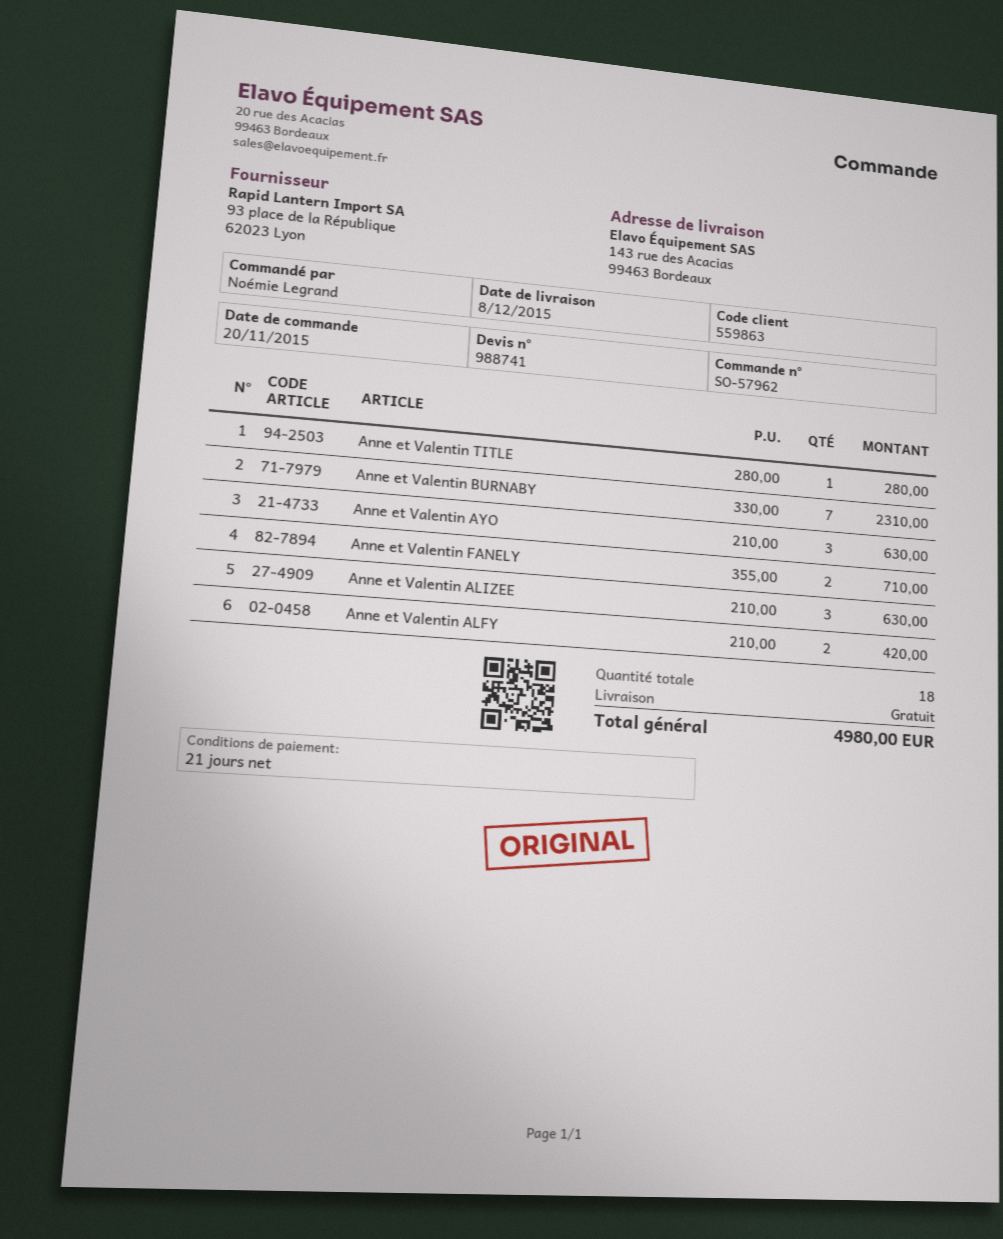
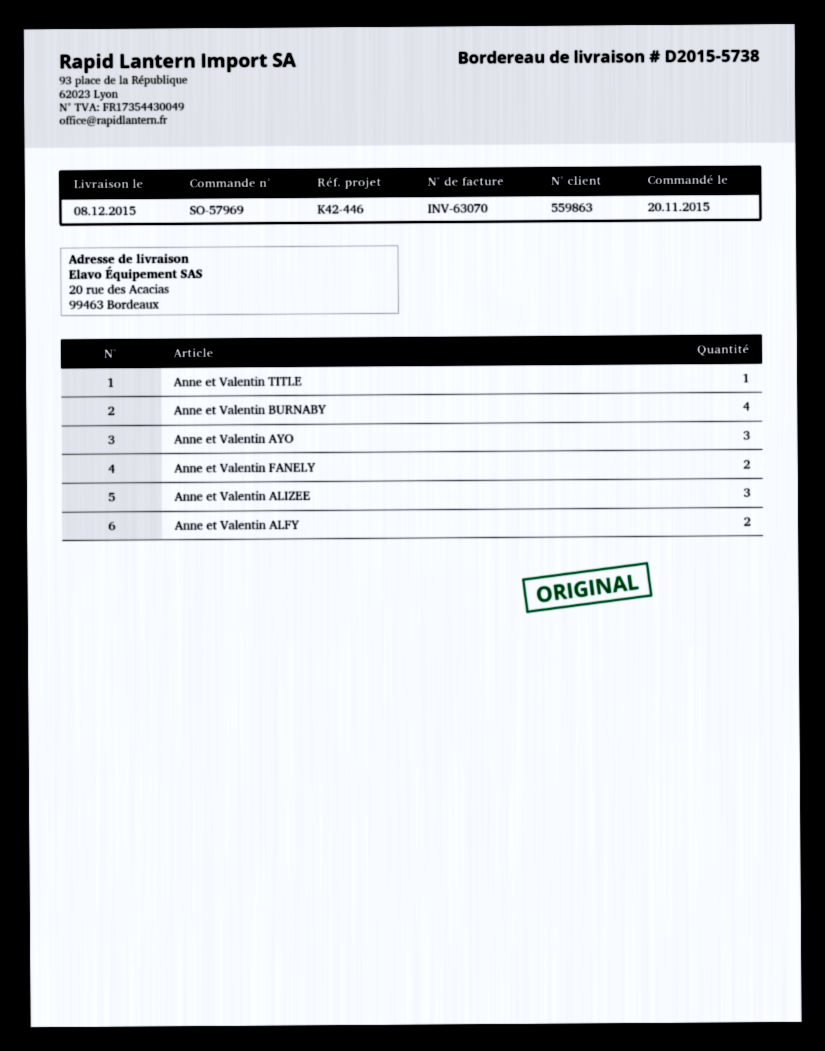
order number: SO-57962 -> SO-57969
ship to: 143 rue des Acacias, 99463 Bordeaux -> 20 rue des Acacias, 99463 Bordeaux
Anne et Valentin BURNABY: 7 -> 4

